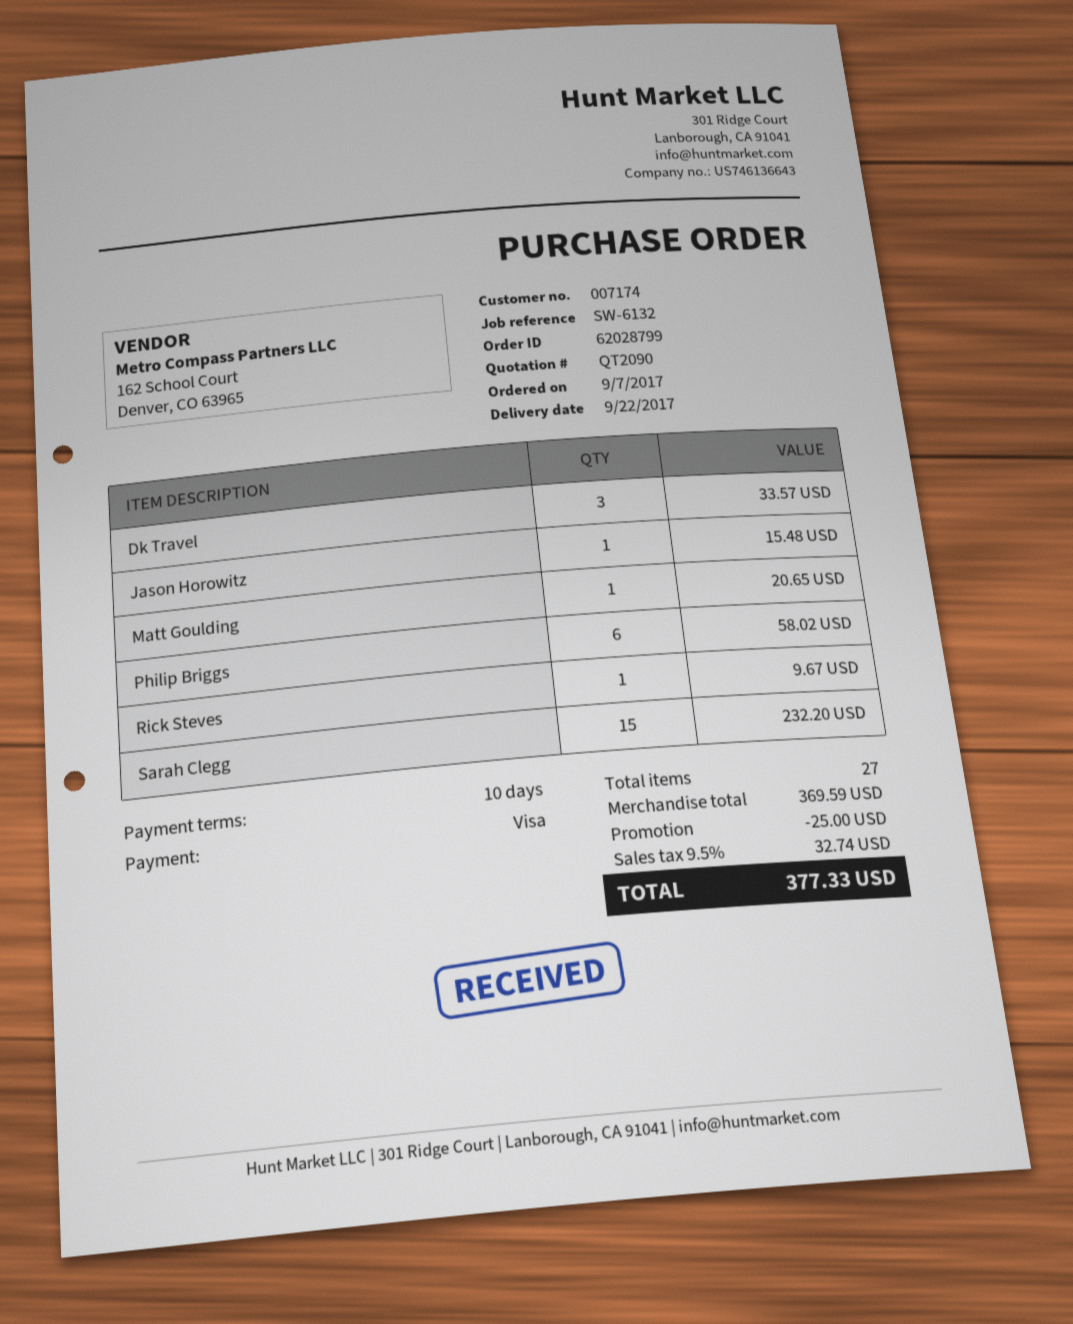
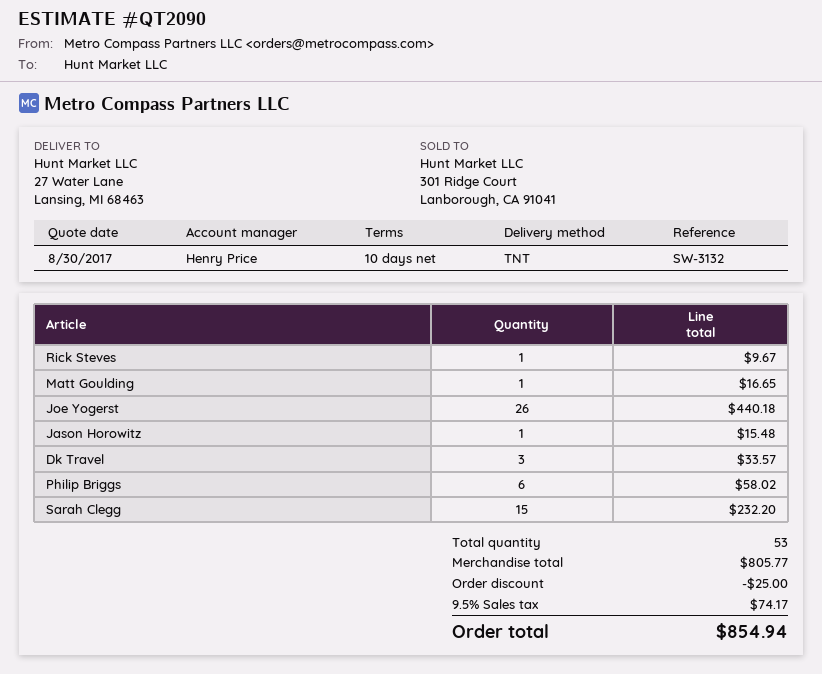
reference: SW-6132 -> SW-3132
Matt Goulding: 1 for 20.65 -> 1 for 16.65
Joe Yogerst: none -> 26 for 440.18
total quantity: 27 -> 53
subtotal: 369.59 -> 805.77
tax: 9.5% = 32.74 -> 9.5% = 74.17
total: 377.33 -> 854.94

